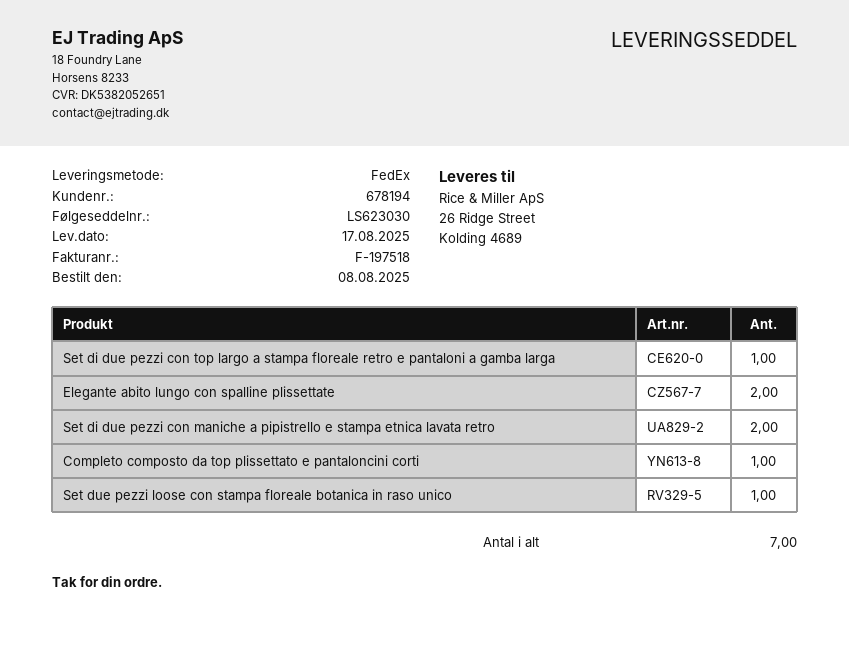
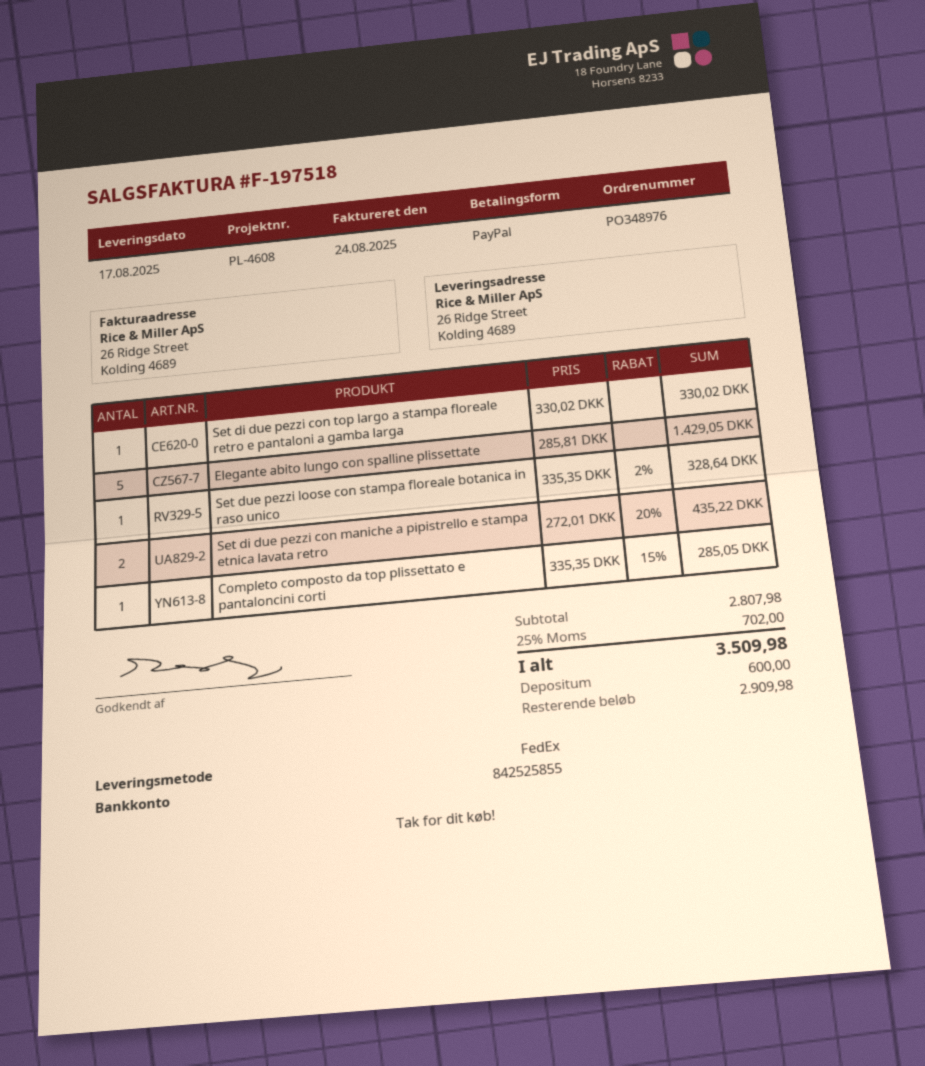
Elegante abito lungo con spalline plissettate: 2 -> 5

